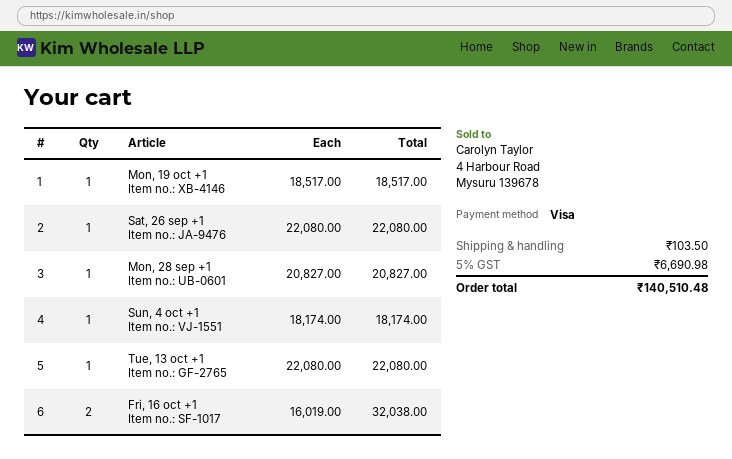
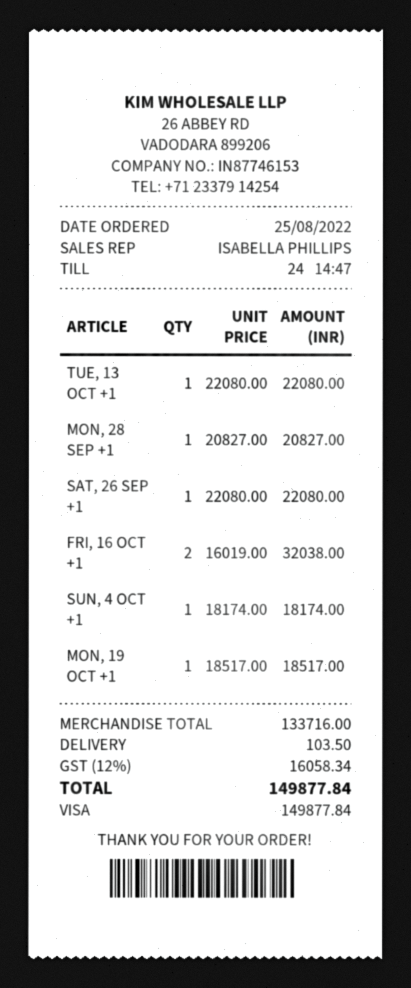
tax: 5% = 6690.98 -> 12% = 16058.34
total: 140510.48 -> 149877.84

